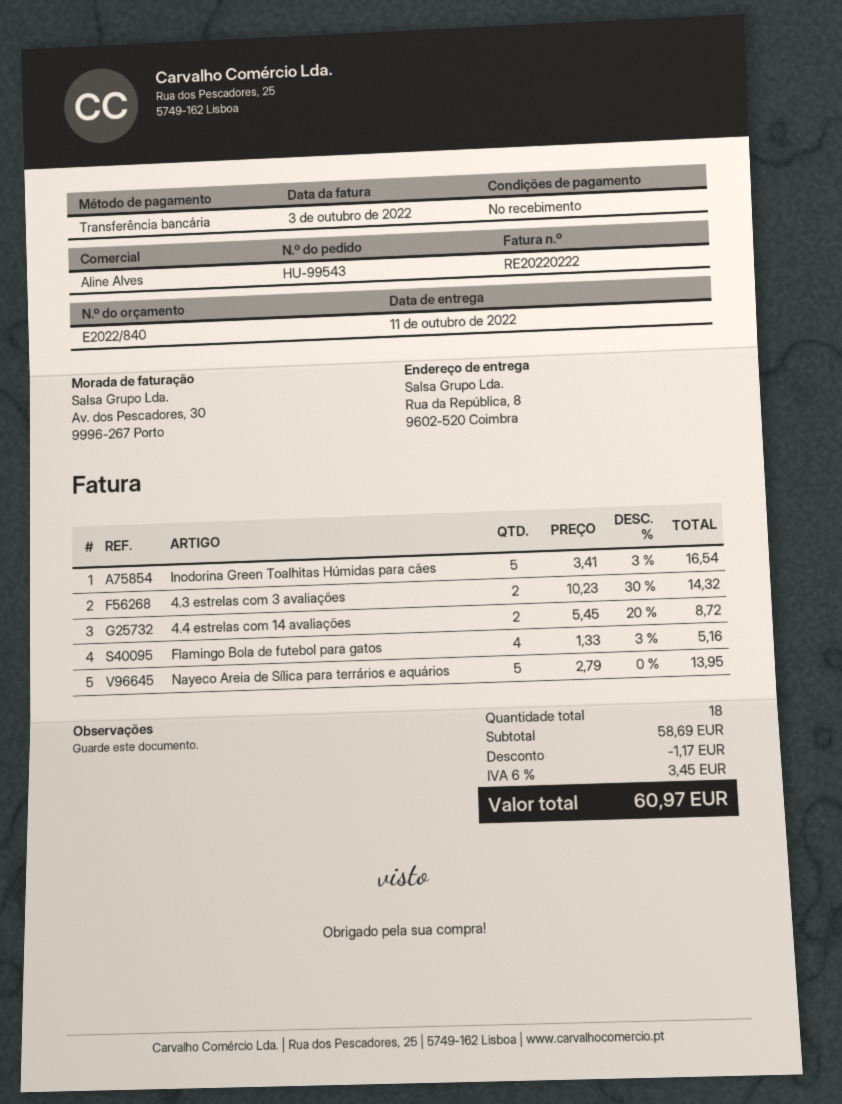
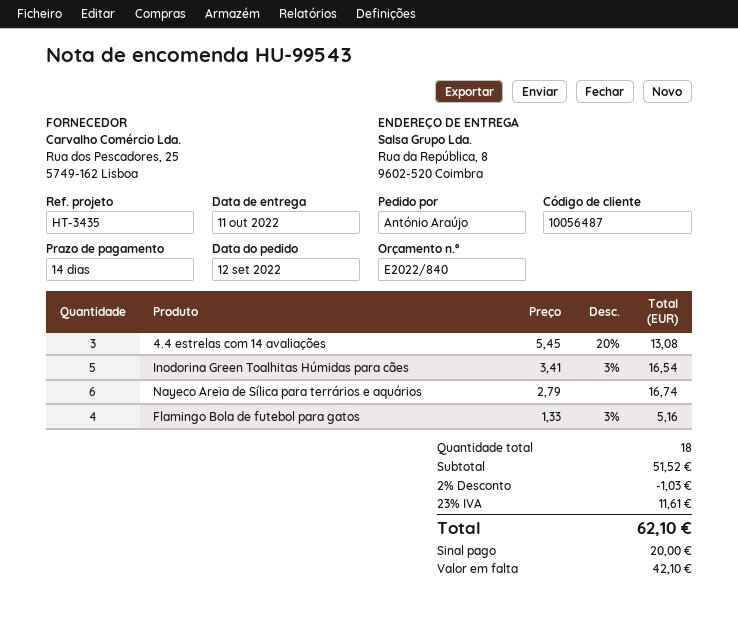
payment terms: on receipt -> 14 days
4.3 estrelas com 3 avaliações: 2 x 10.23 - 30% = 14.32 -> none
4.4 estrelas com 14 avaliações: 2 x 5.45 - 20% = 8.72 -> 3 x 5.45 - 20% = 13.08
Nayeco Areia de Sílica para terrários e aquários: 5 x 2.79 = 13.95 -> 6 x 2.79 = 16.74
subtotal: 58.69 -> 51.52
discount: 1.17 -> 1.03
tax: 6% = 3.45 -> 23% = 11.61
total: 60.97 -> 62.10

